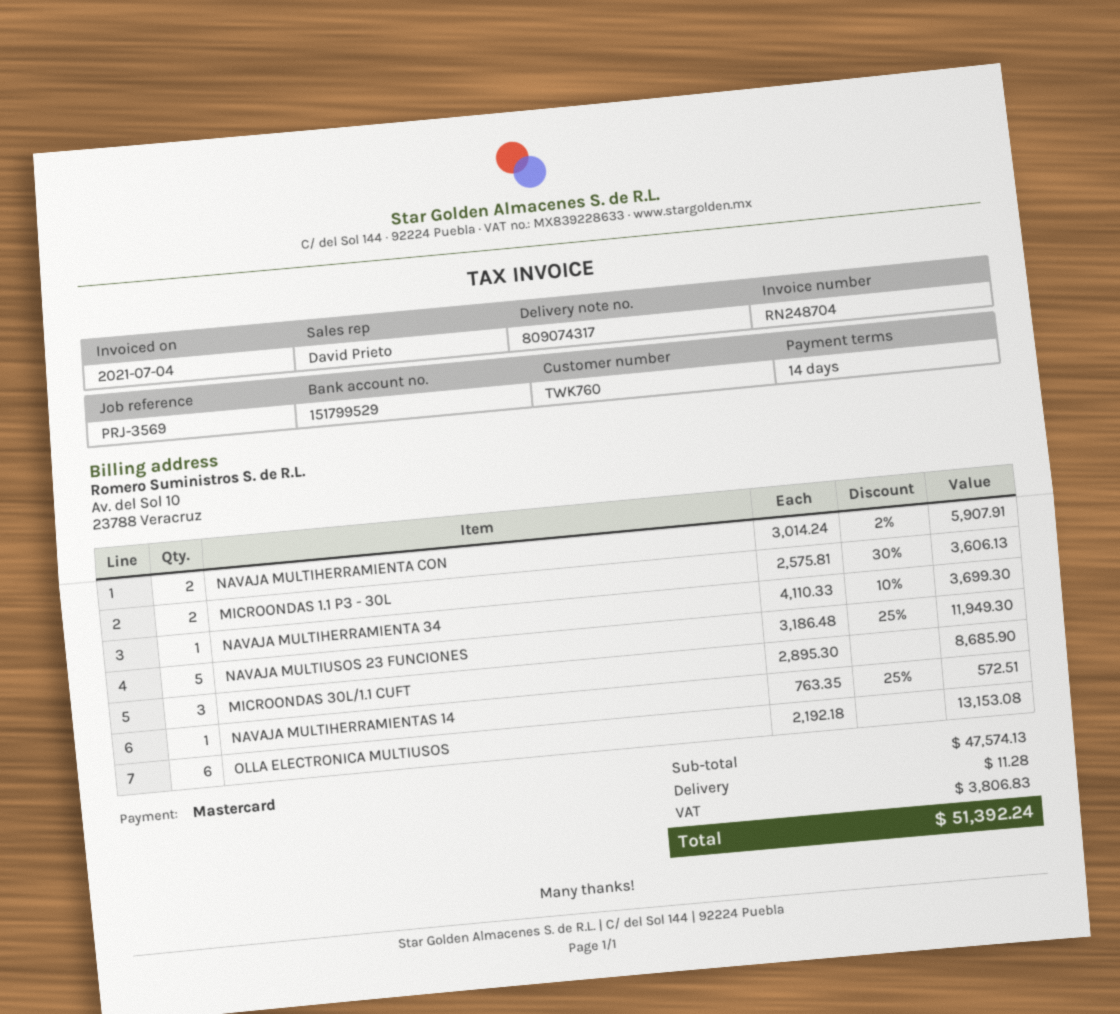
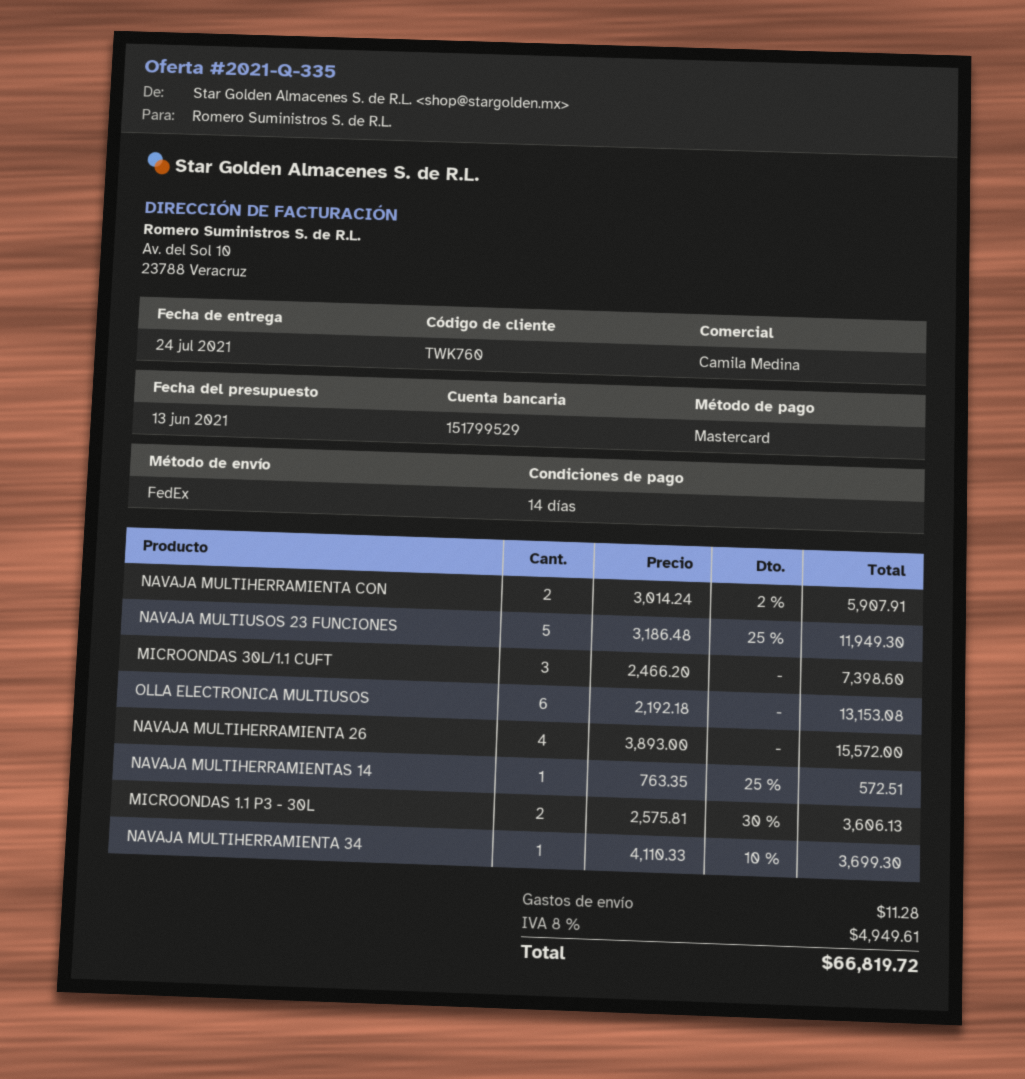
sales rep: David Prieto -> Camila Medina
MICROONDAS 30L/1.1 CUFT: 3 x 2895.30 = 8685.90 -> 3 x 2466.20 = 7398.60
NAVAJA MULTIHERRAMIENTA 26: none -> 4 x 3893.00 = 15572.00
tax: 3806.83 -> 4949.61
total: 51392.24 -> 66819.72

